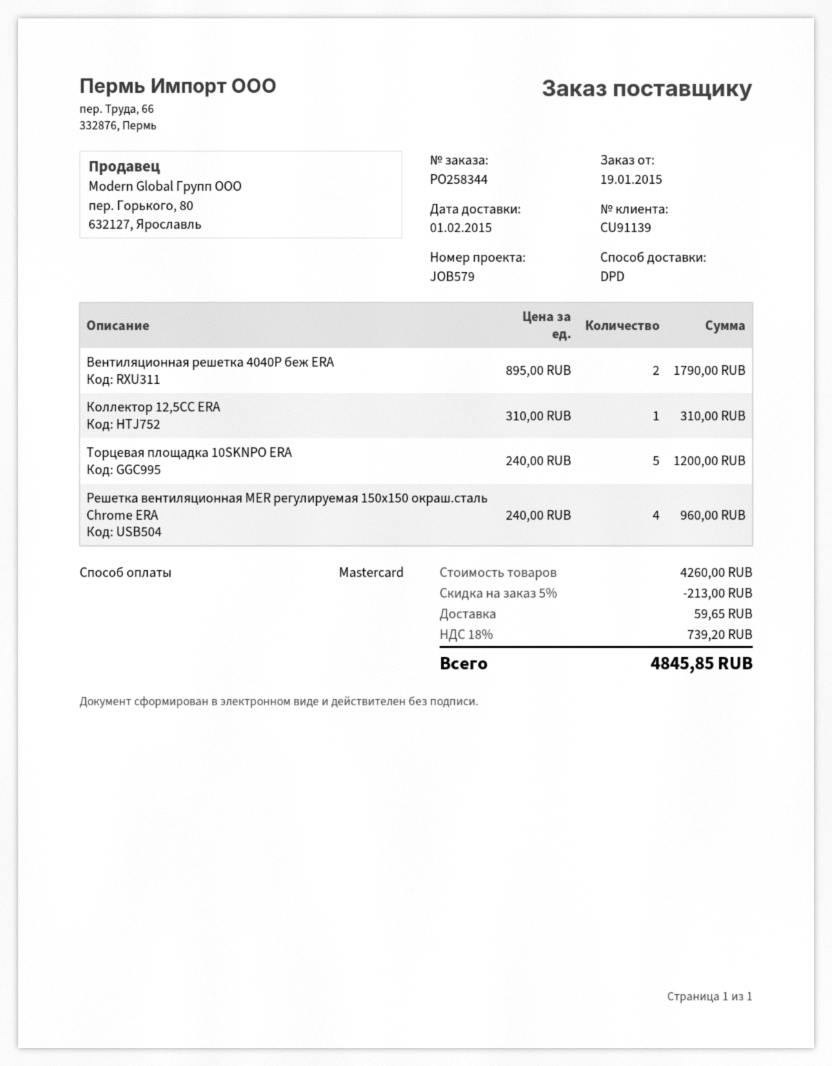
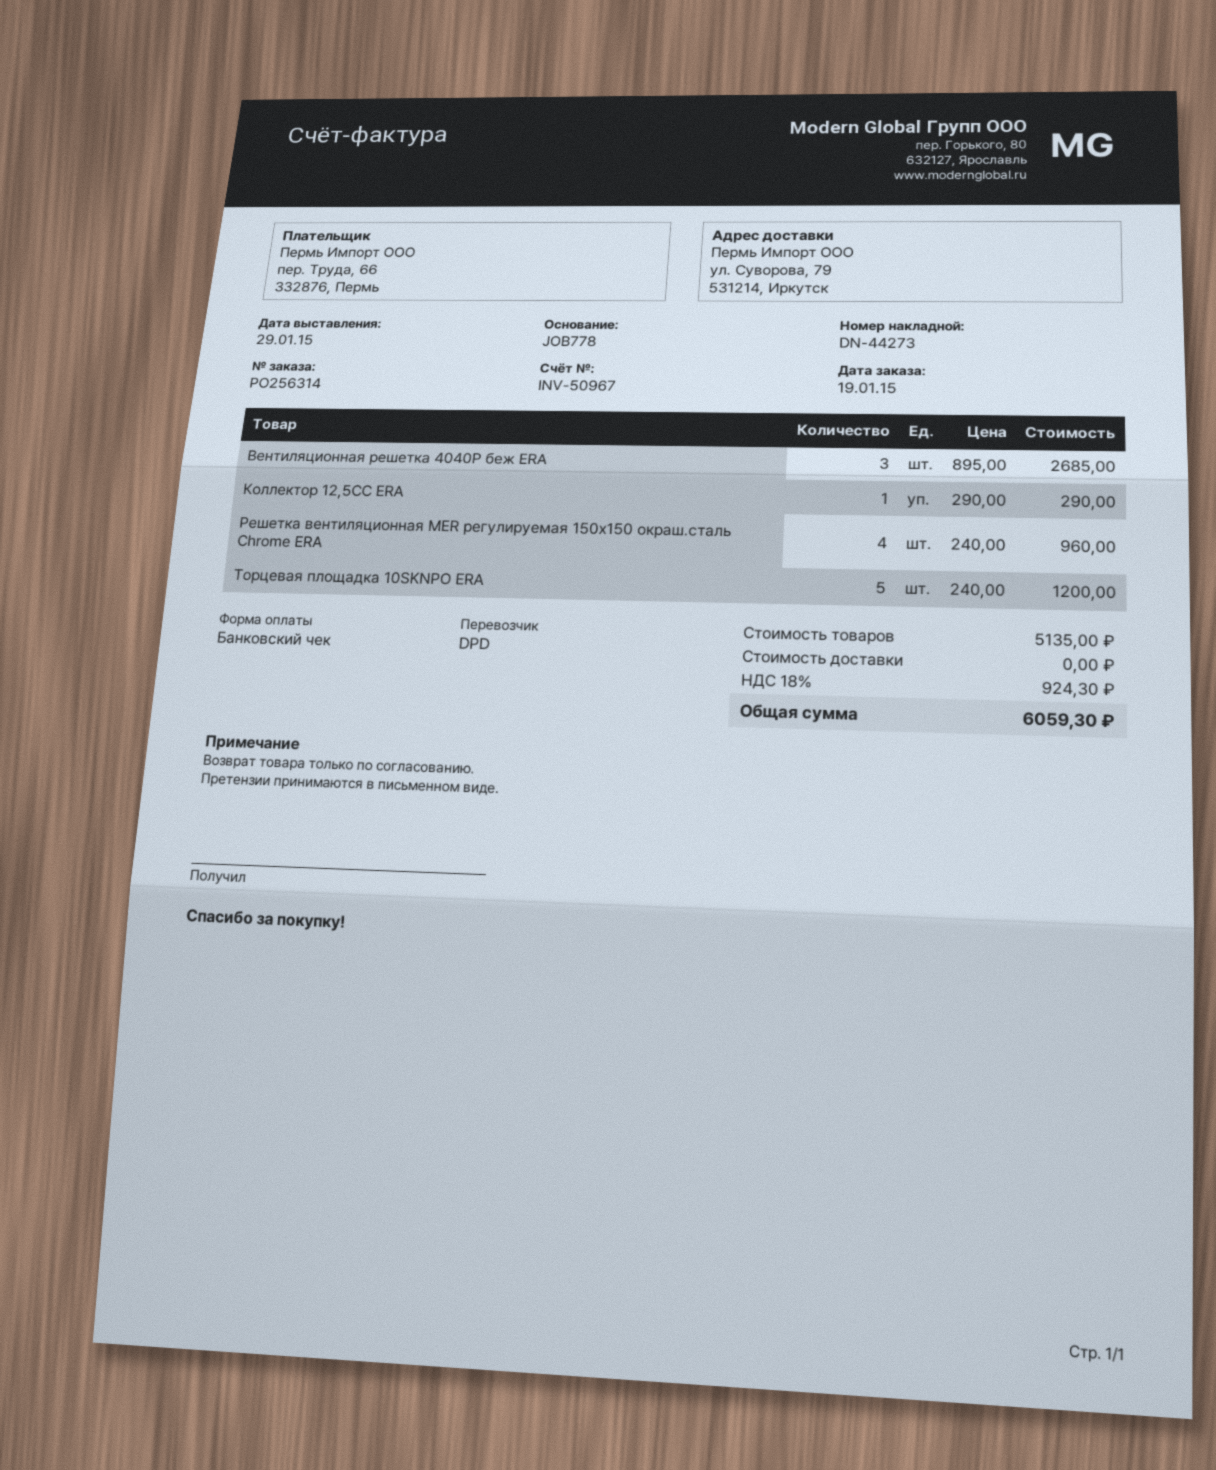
order number: PO258344 -> PO256314
reference: JOB579 -> JOB778
payment method: Mastercard -> cheque
Вентиляционная решетка 4040Р беж ERA: 2 x 895.00 = 1790.00 -> 3 x 895.00 = 2685.00
Коллектор 12,5CC ERA: 1 x 310.00 = 310.00 -> 1 x 290.00 = 290.00
subtotal: 4260.00 -> 5135.00
discount: 5% = 213.00 -> none
shipping: 59.65 -> 0.00
tax: 18% = 739.20 -> 18% = 924.30
total: 4845.85 -> 6059.30

